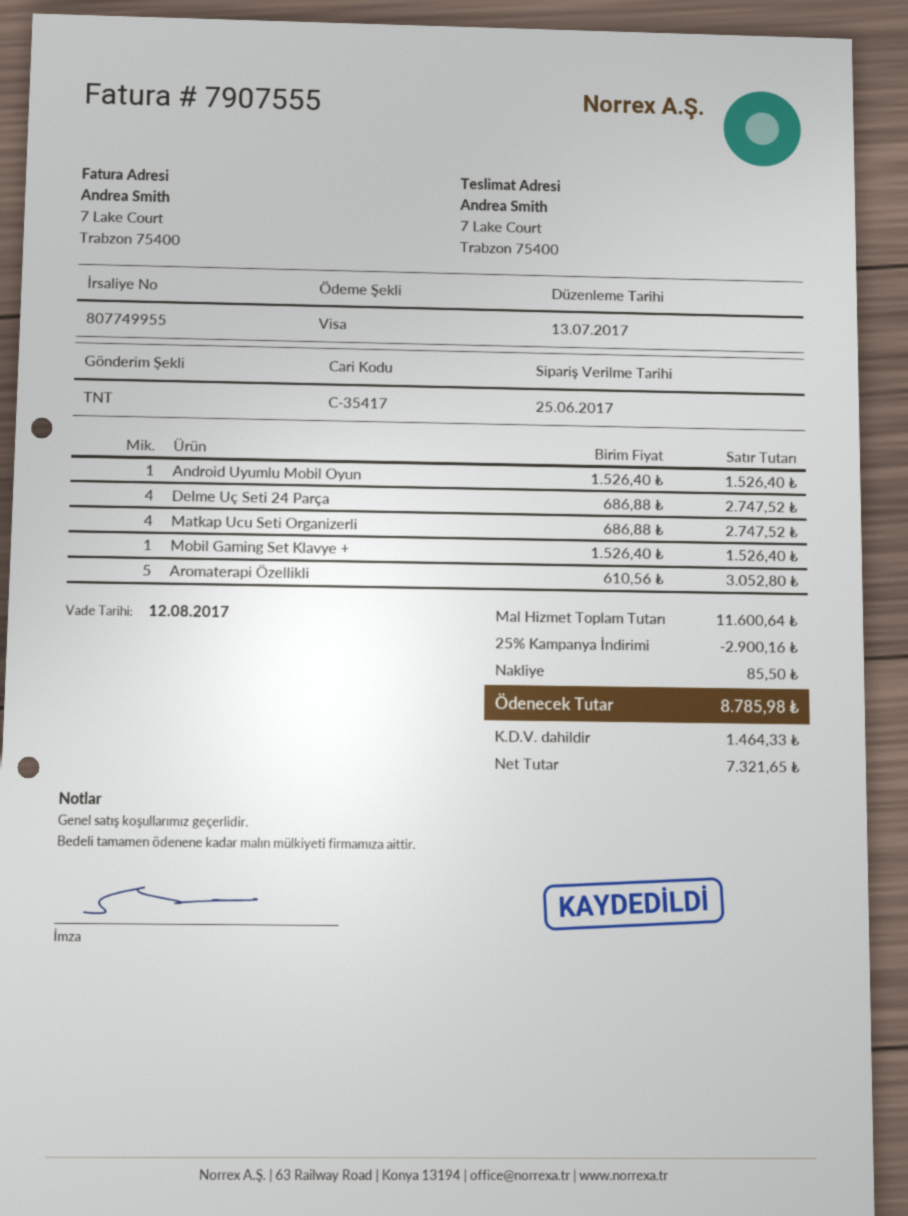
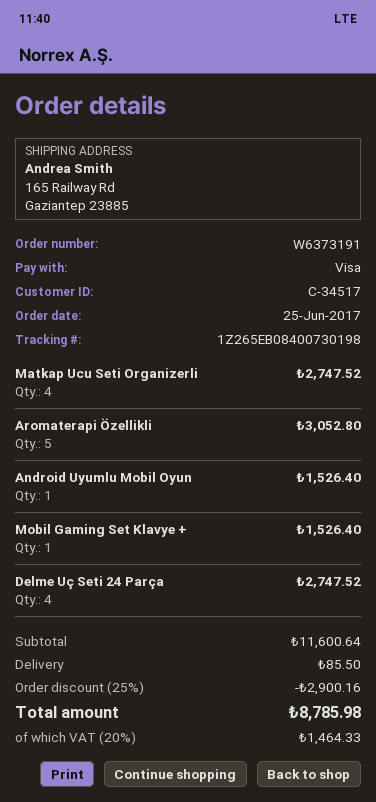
customer number: C-35417 -> C-34517
ship to: 7 Lake Court, Trabzon 75400 -> 165 Railway Rd, Gaziantep 23885

